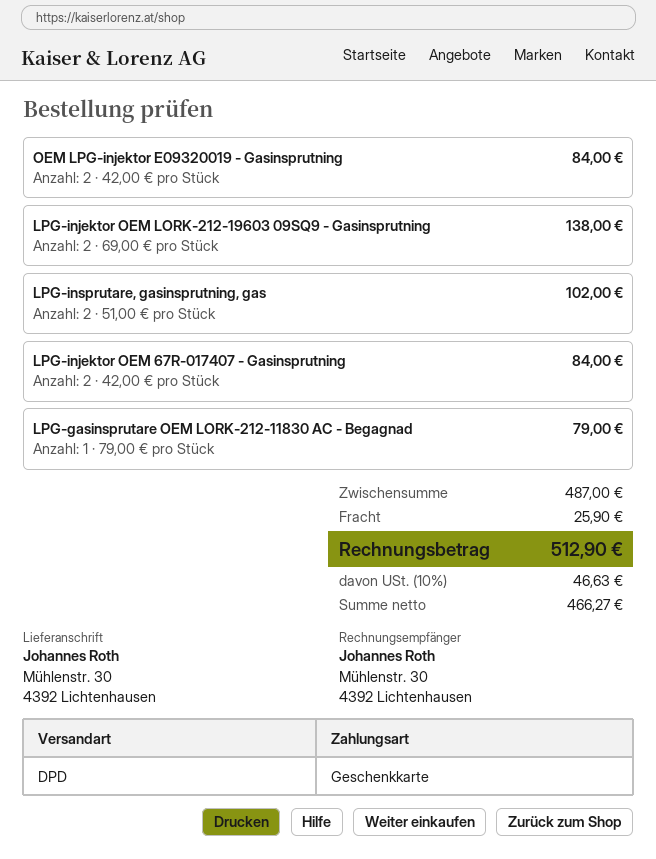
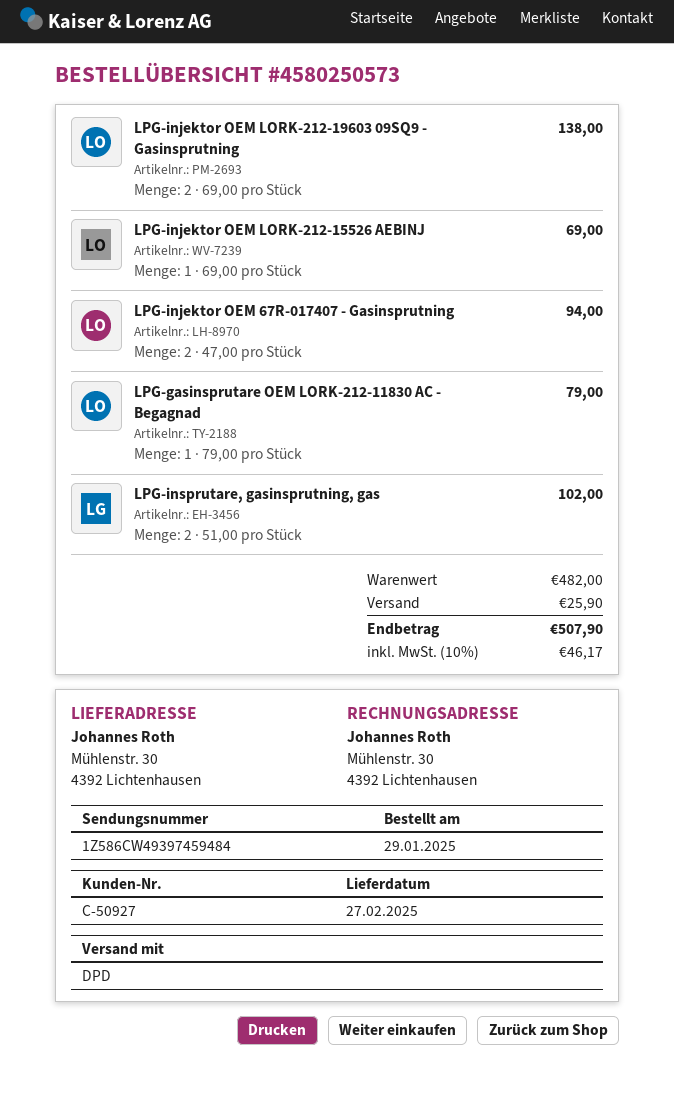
OEM LPG-injektor E09320019 - Gasinsprutning: 2 x 42.00 = 84.00 -> none
LPG-injektor OEM 67R-017407 - Gasinsprutning: 2 x 42.00 = 84.00 -> 2 x 47.00 = 94.00
LPG-injektor OEM LORK-212-15526 AEBINJ: none -> 1 x 69.00 = 69.00
subtotal: 487.00 -> 482.00
tax: 10% = 46.63 -> 10% = 46.17
total: 512.90 -> 507.90

